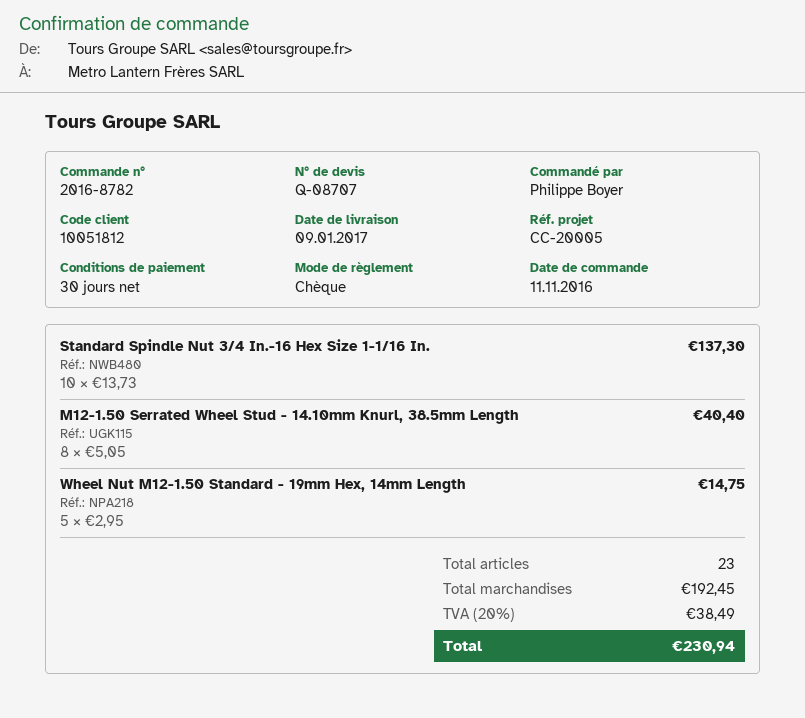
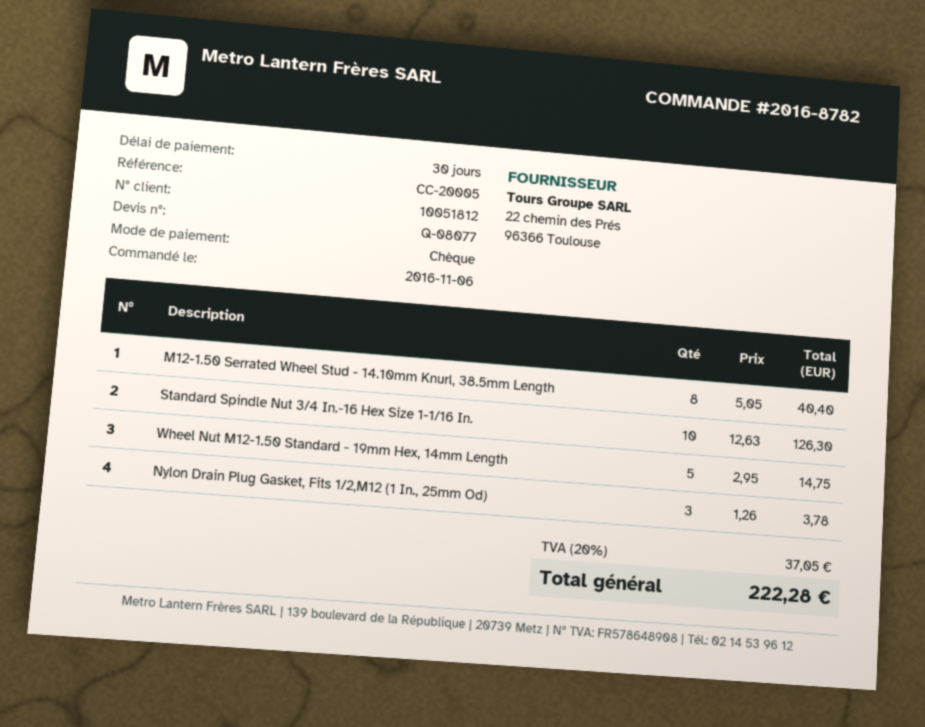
quote number: Q-08707 -> Q-08077
order date: 2016-11-11 -> 2016-11-06
Standard Spindle Nut 3/4 In.-16 Hex Size 1-1/16 In.: 10 x 13.73 = 137.30 -> 10 x 12.63 = 126.30
Nylon Drain Plug Gasket, Fits 1/2,M12 (1 In., 25mm Od): none -> 3 x 1.26 = 3.78
tax: 20% = 38.49 -> 20% = 37.05
total: 230.94 -> 222.28

